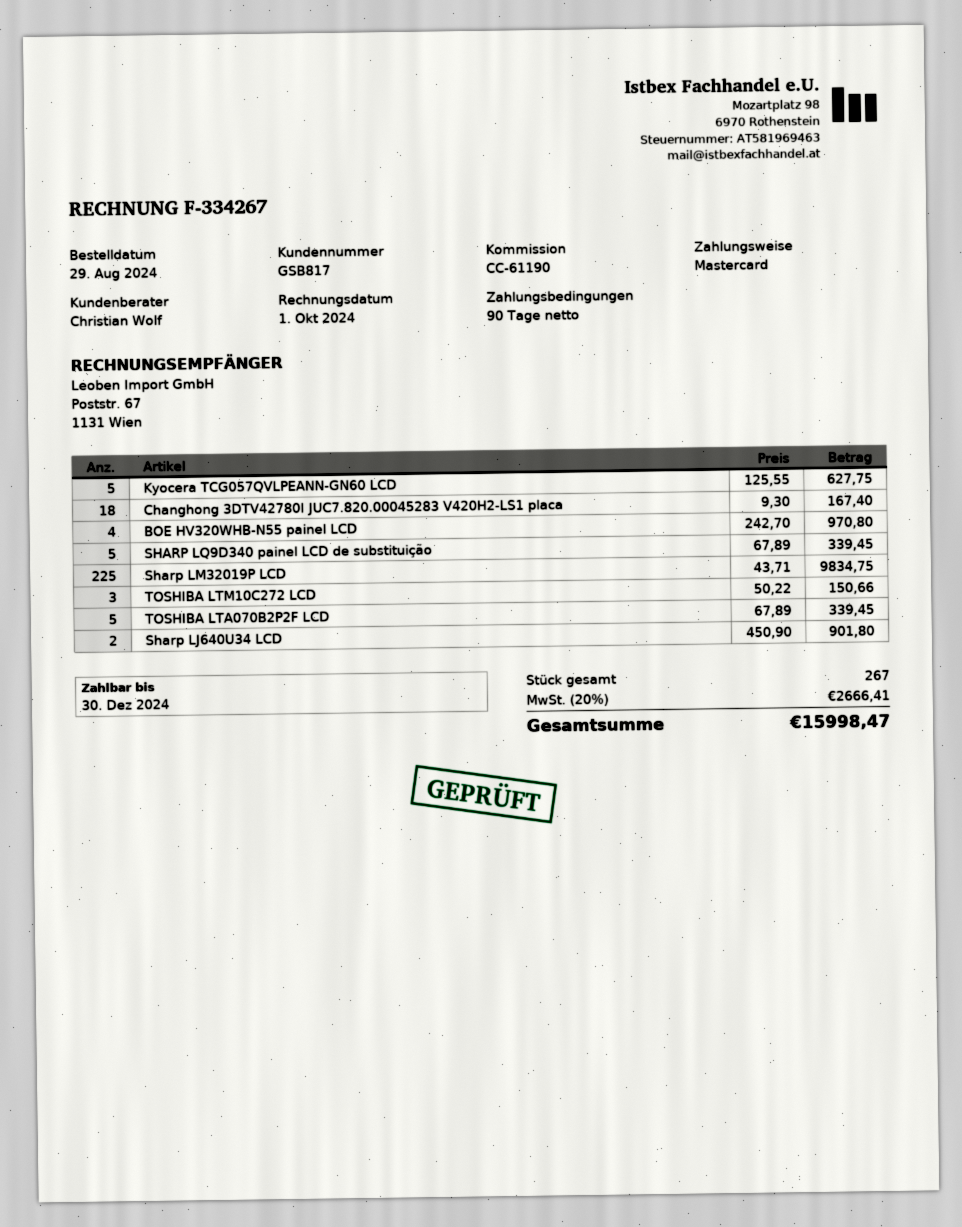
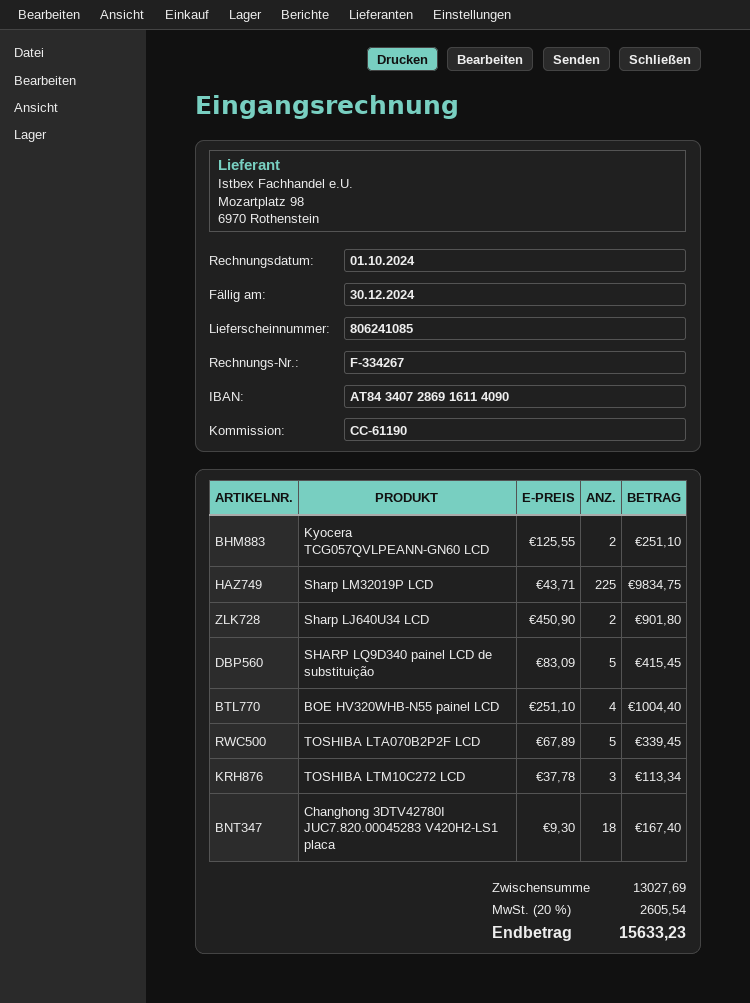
Kyocera TCG057QVLPEANN-GN60 LCD: 5 x 125.55 = 627.75 -> 2 x 125.55 = 251.10
BOE HV320WHB-N55 painel LCD: 4 x 242.70 = 970.80 -> 4 x 251.10 = 1004.40
SHARP LQ9D340 painel LCD de substituição: 5 x 67.89 = 339.45 -> 5 x 83.09 = 415.45
TOSHIBA LTM10C272 LCD: 3 x 50.22 = 150.66 -> 3 x 37.78 = 113.34
tax: 20% = 2666.41 -> 20% = 2605.54
total: 15998.47 -> 15633.23

